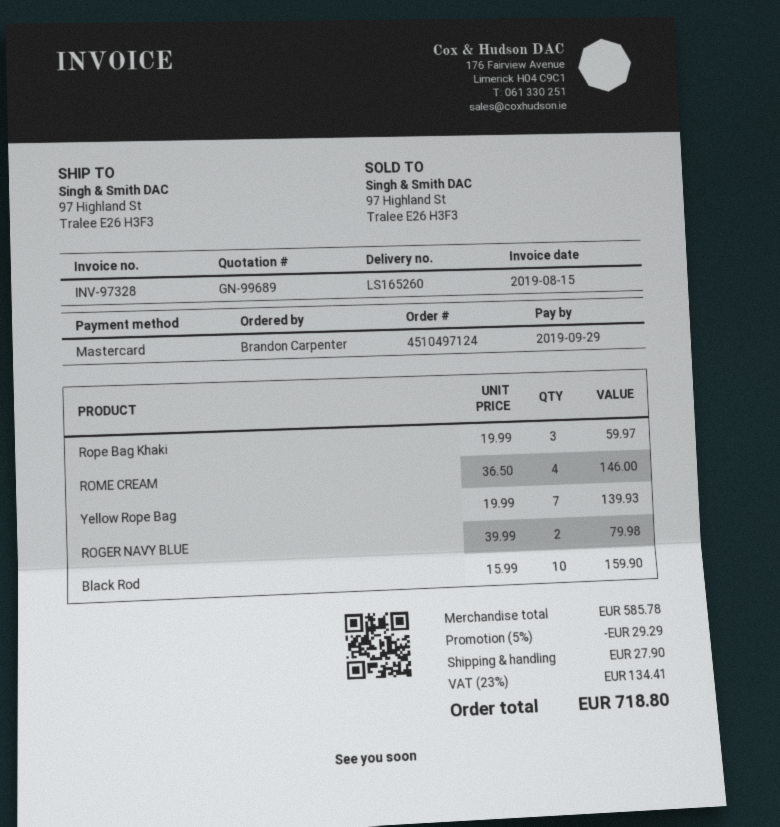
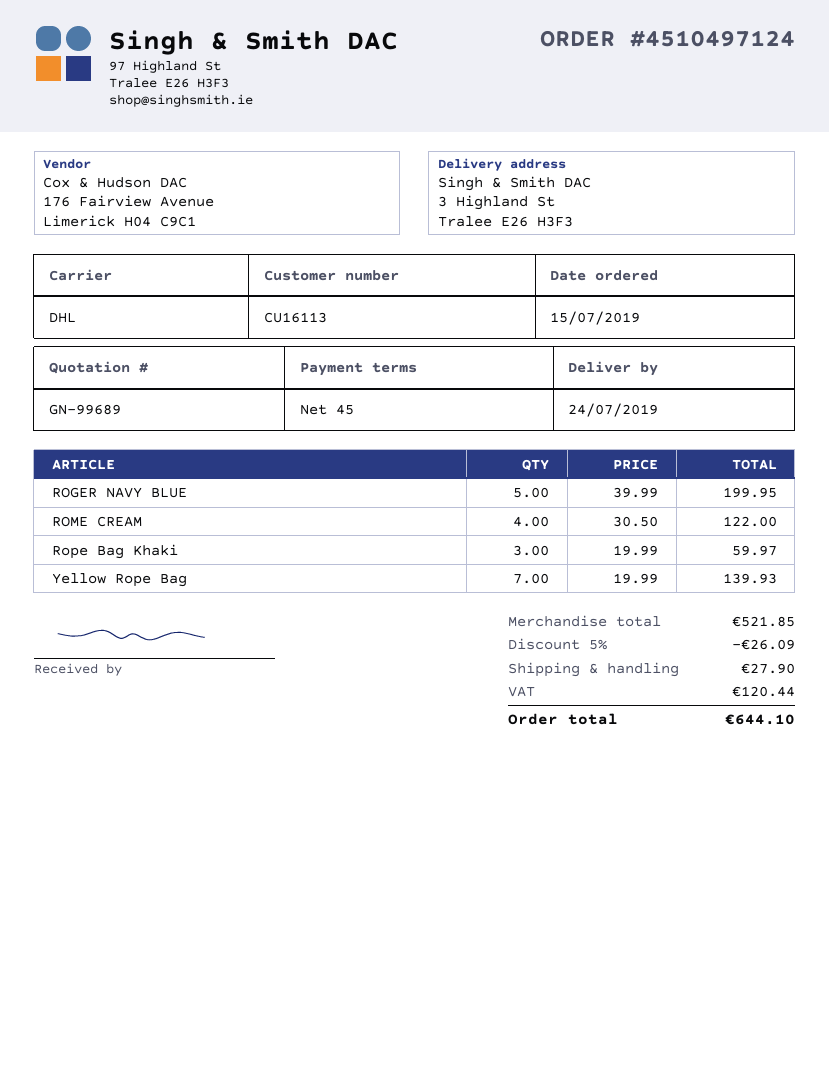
ship to: 97 Highland St, Tralee E26 H3F3 -> 3 Highland St, Tralee E26 H3F3
ROME CREAM: 4 x 36.50 = 146.00 -> 4 x 30.50 = 122.00
ROGER NAVY BLUE: 2 x 39.99 = 79.98 -> 5 x 39.99 = 199.95
Black Rod: 10 x 15.99 = 159.90 -> none
subtotal: 585.78 -> 521.85
discount: 5% = 29.29 -> 5% = 26.09
tax: 134.41 -> 120.44
total: 718.80 -> 644.10

